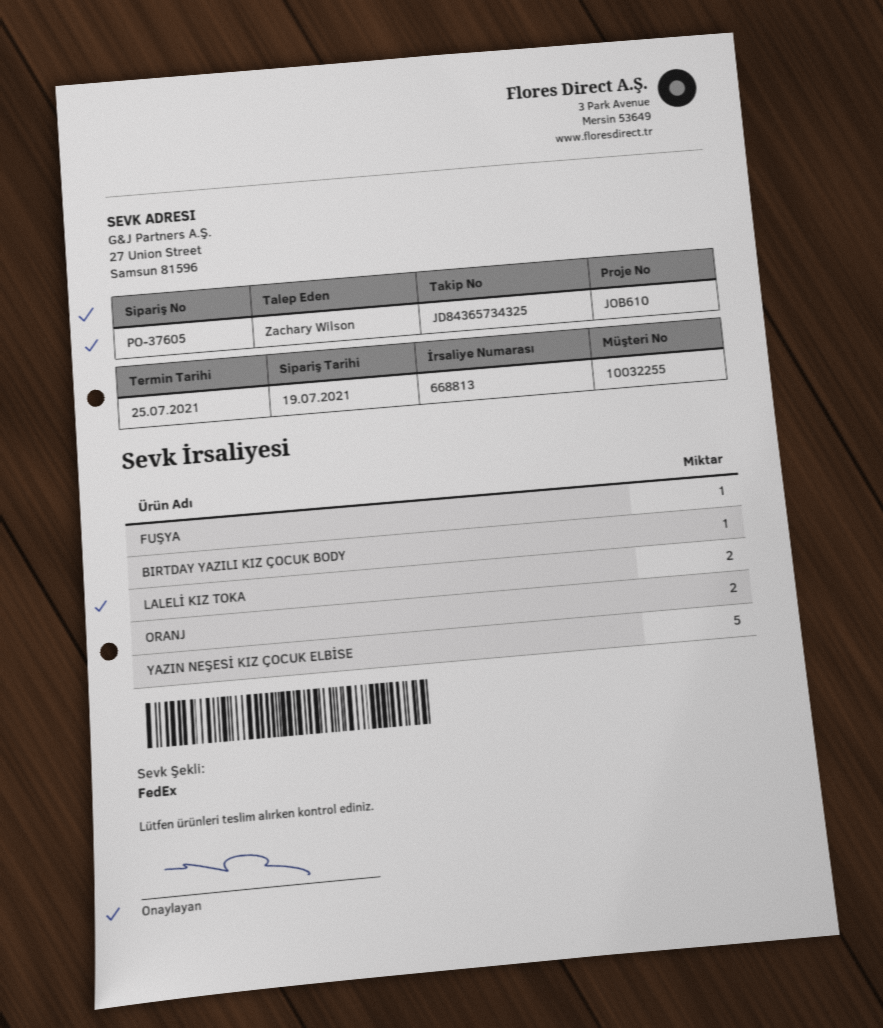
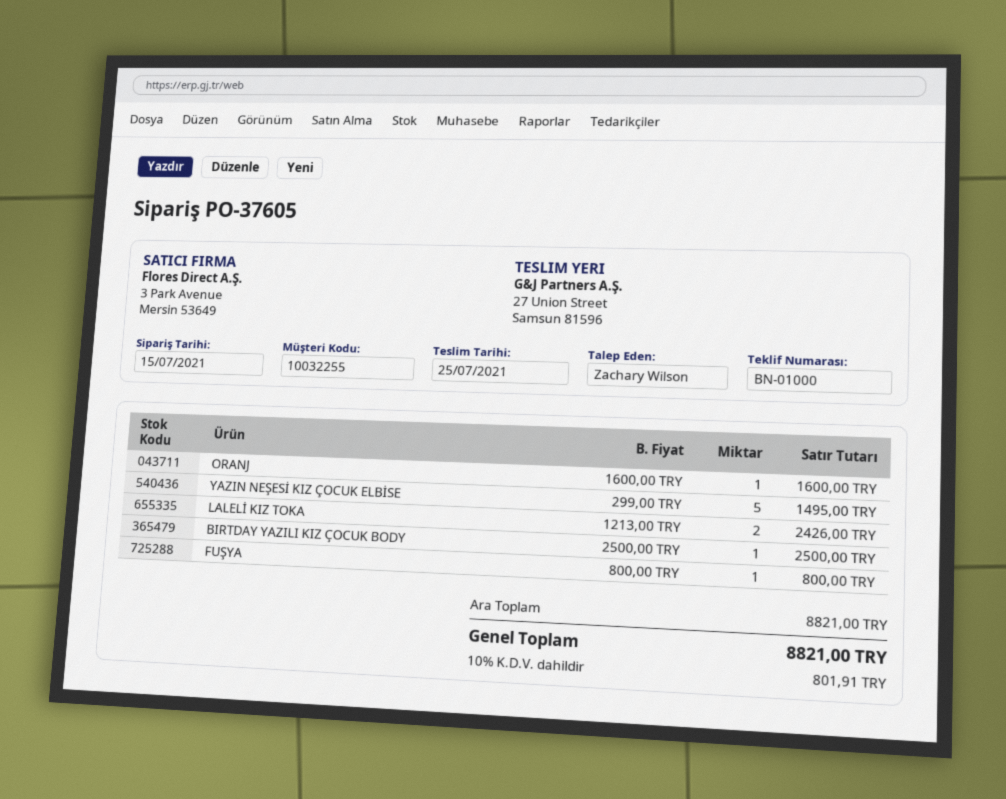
order date: 2021-07-19 -> 2021-07-15
ORANJ: 2 -> 1

